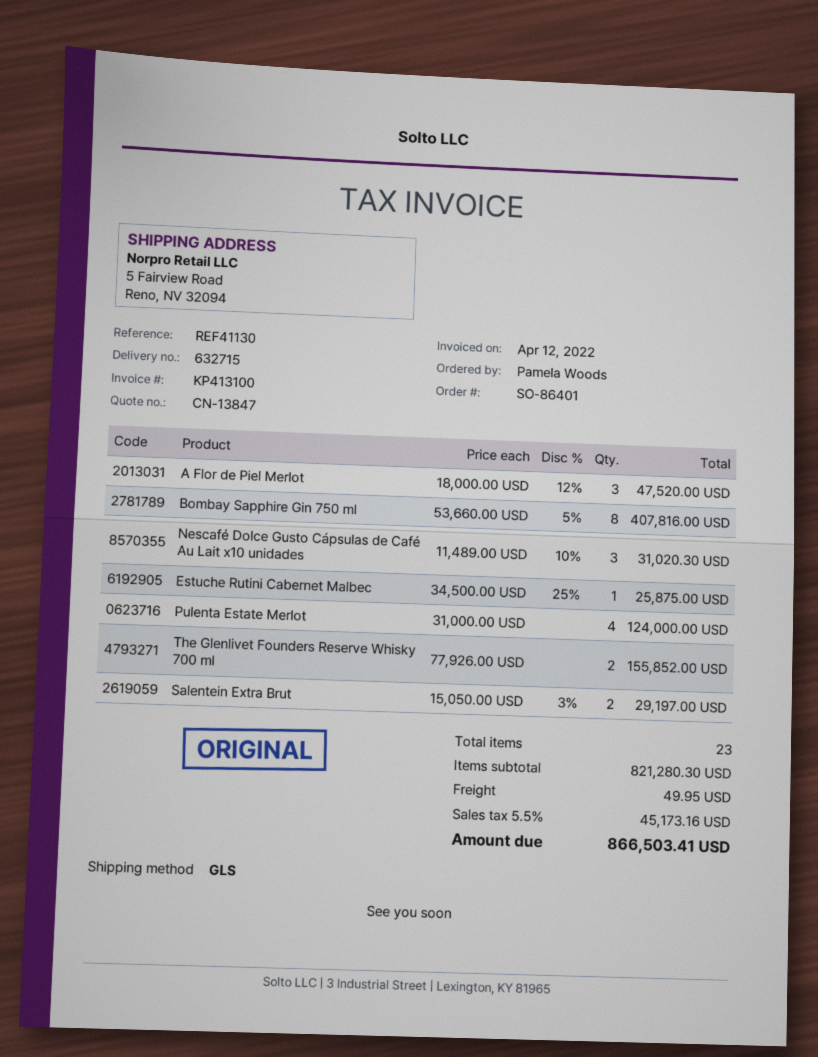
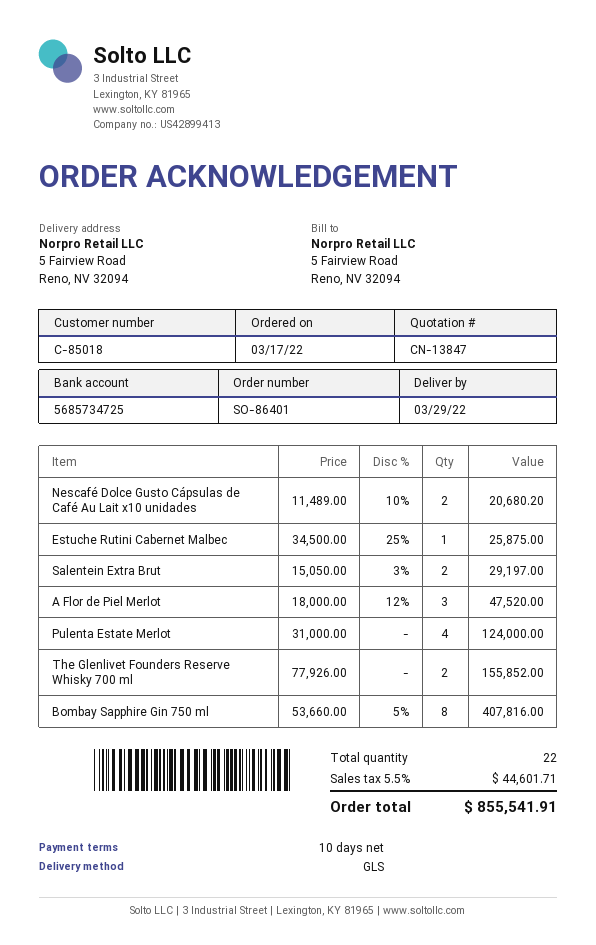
Nescafé Dolce Gusto Cápsulas de Café Au Lait x10 unidades: 3 x 11489.00 - 10% = 31020.30 -> 2 x 11489.00 - 10% = 20680.20
total quantity: 23 -> 22
shipping: 49.95 -> none
tax: 5.5% = 45173.16 -> 5.5% = 44601.71
total: 866503.41 -> 855541.91

